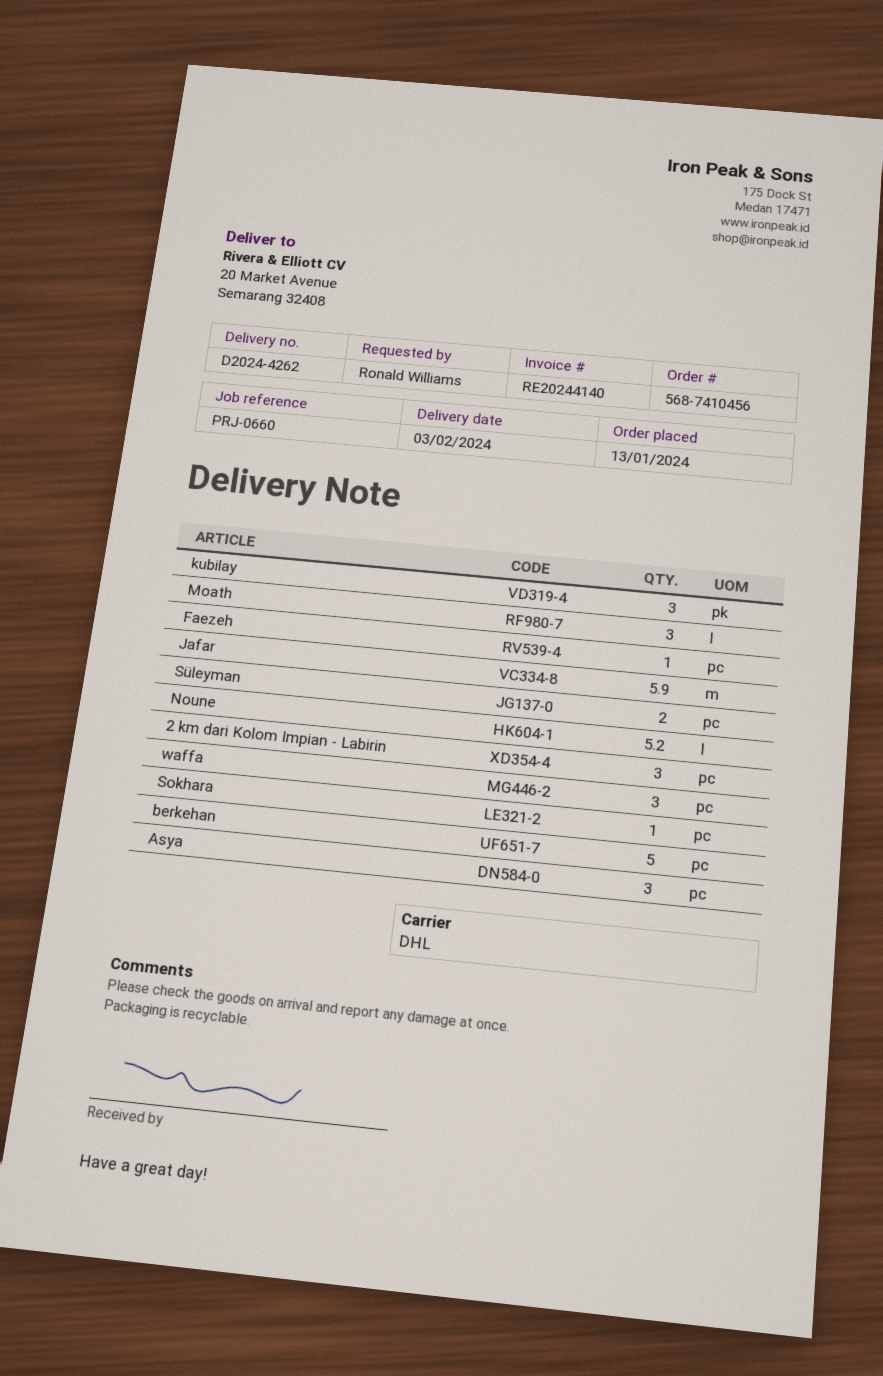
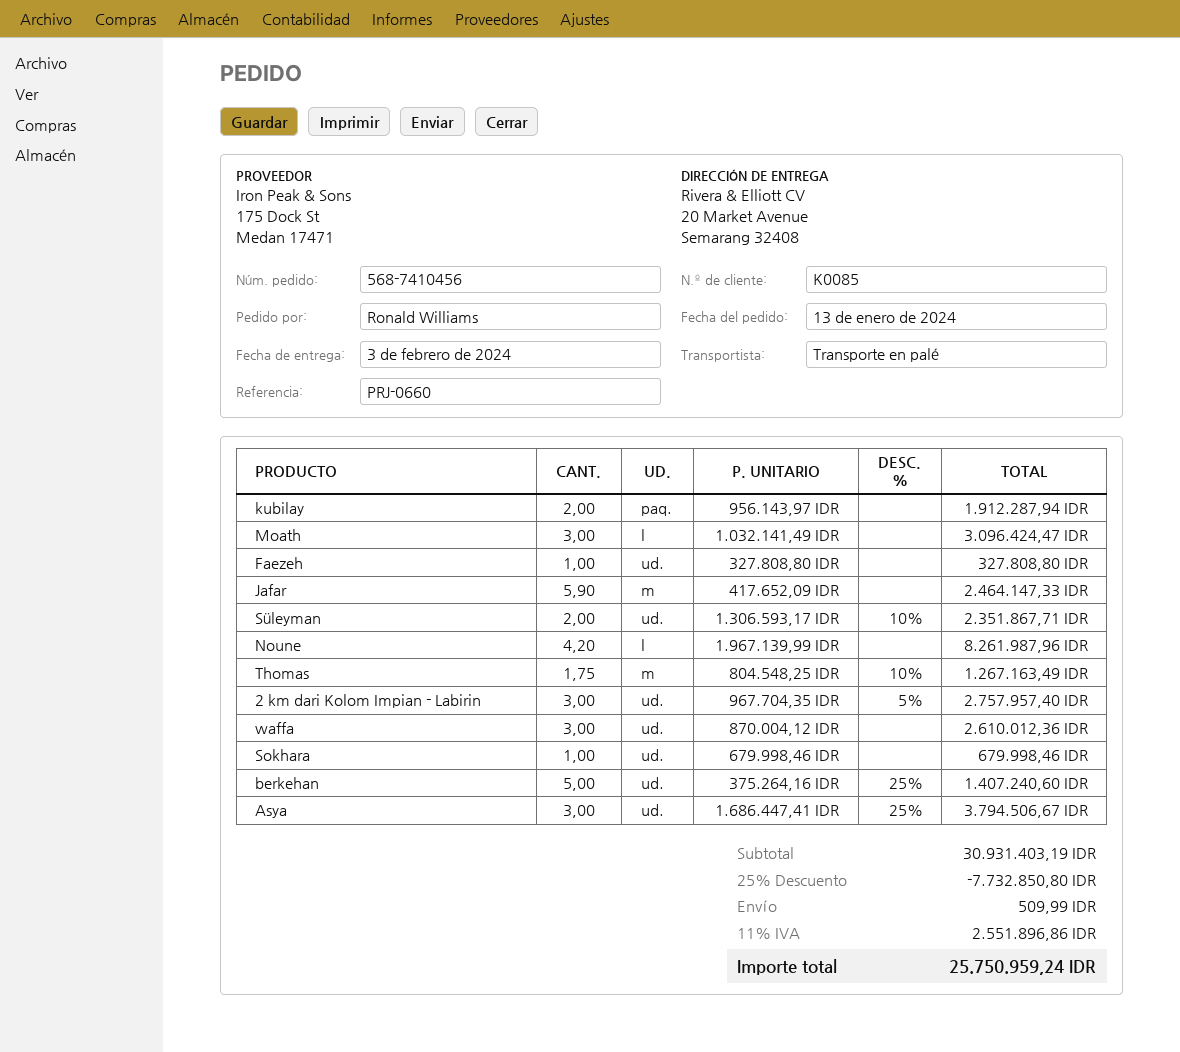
shipping method: DHL -> pallet freight
kubilay: 3 -> 2
Noune: 5.2 -> 4.2
Thomas: none -> 1.75

